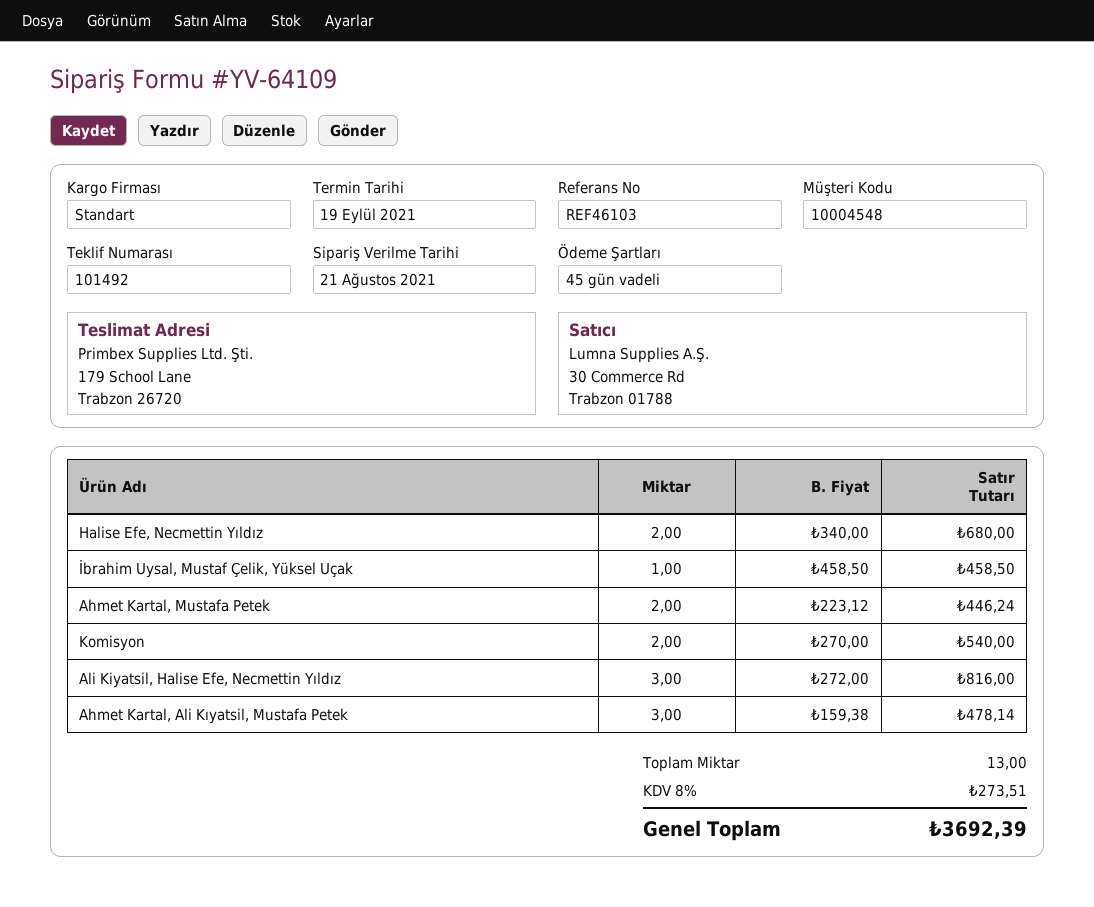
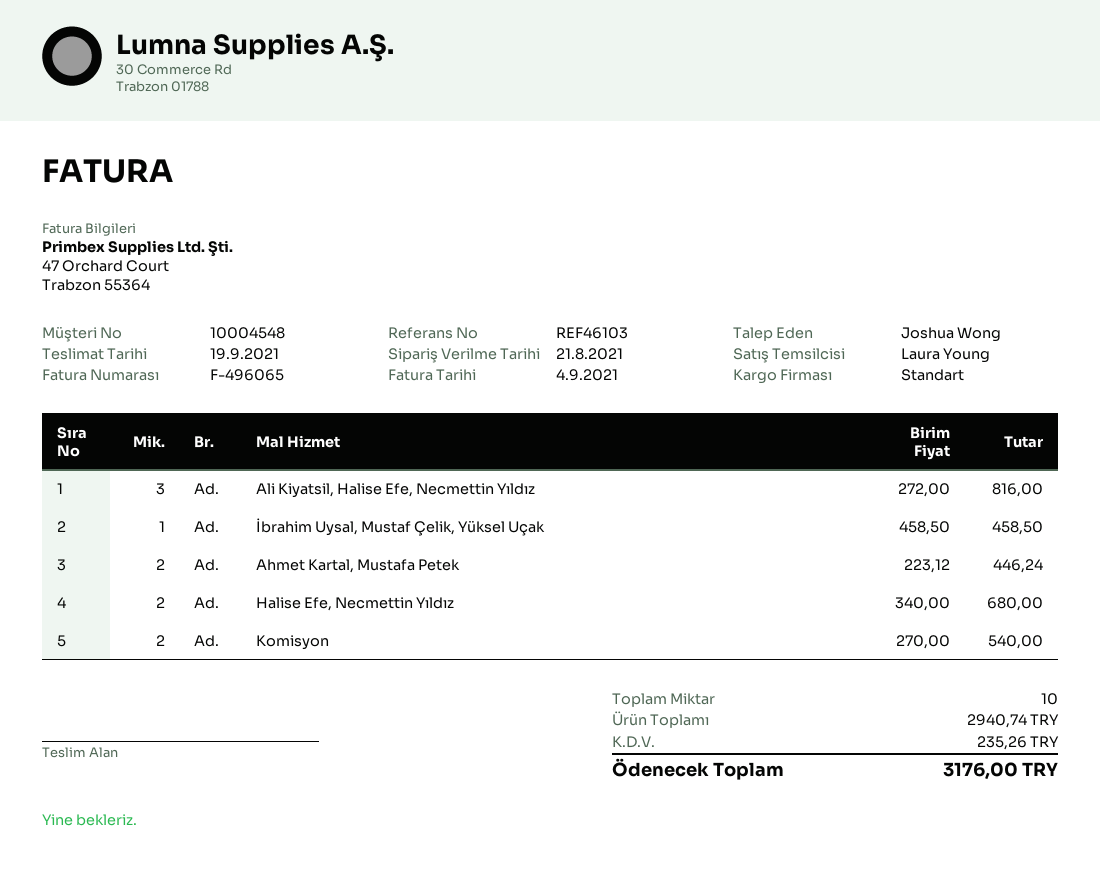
Ahmet Kartal, Ali Kıyatsil, Mustafa Petek: 3 x 159.38 = 478.14 -> none
total quantity: 13 -> 10
tax: 273.51 -> 235.26
total: 3692.39 -> 3176.00

